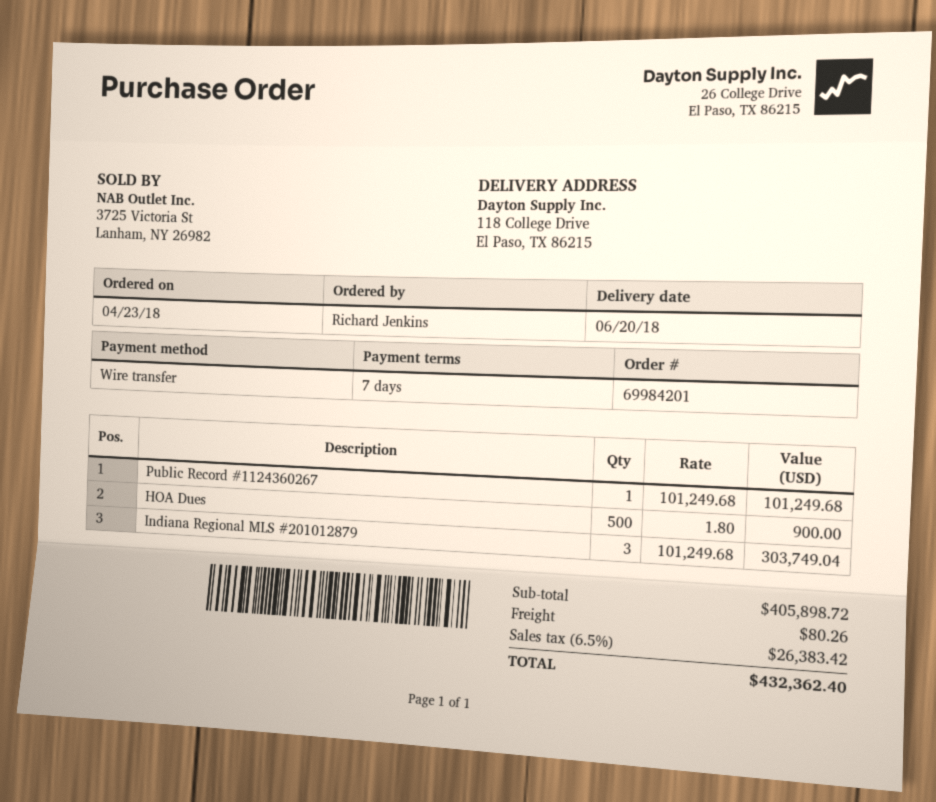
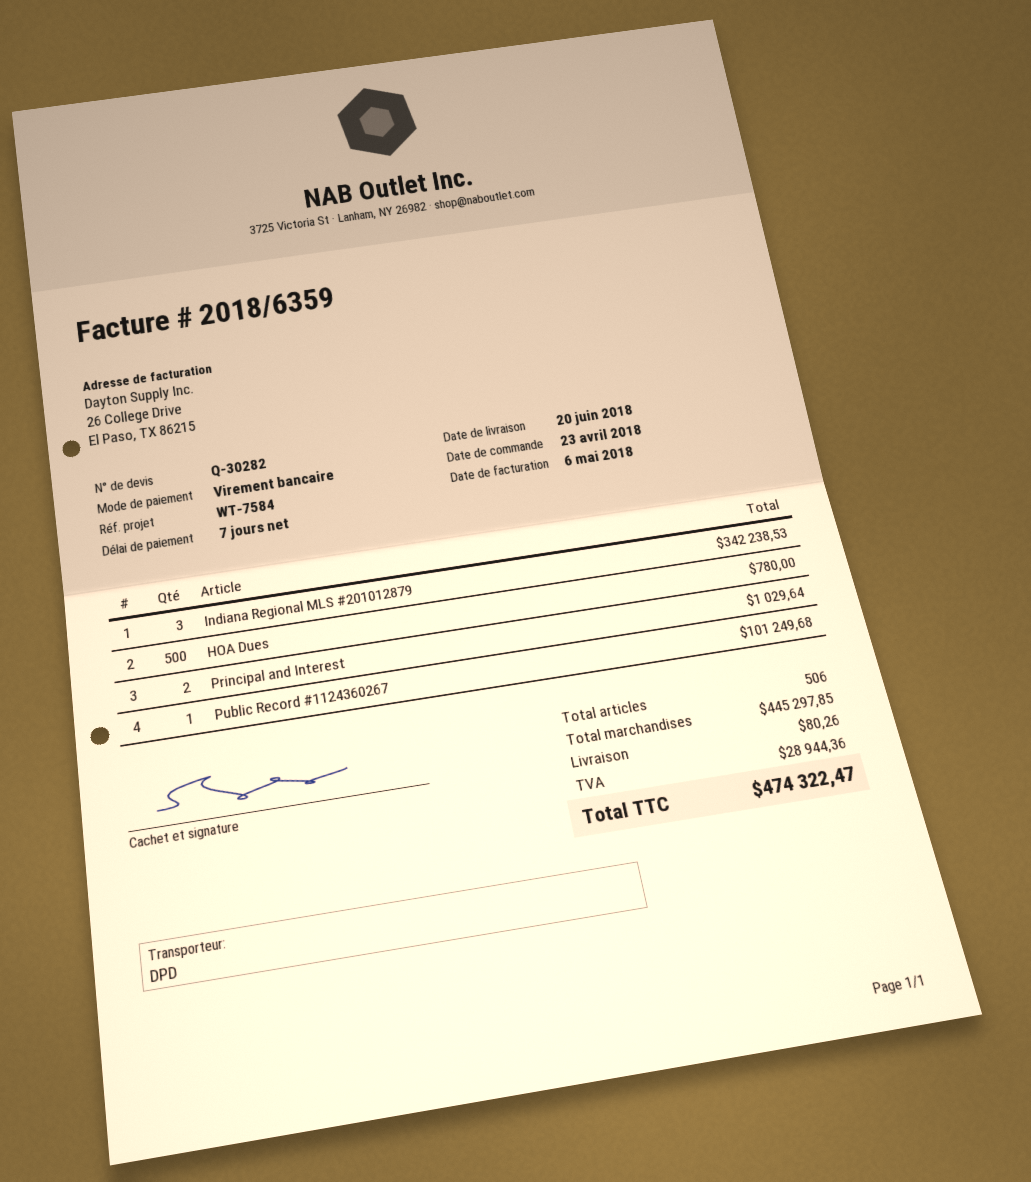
HOA Dues: 500 for 900.00 -> 500 for 780.00
Indiana Regional MLS #201012879: 3 for 303749.04 -> 3 for 342238.53
Principal and Interest: none -> 2 for 1029.64
subtotal: 405898.72 -> 445297.85
tax: 26383.42 -> 28944.36
total: 432362.40 -> 474322.47

